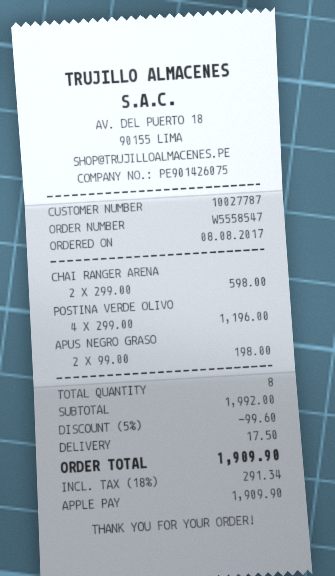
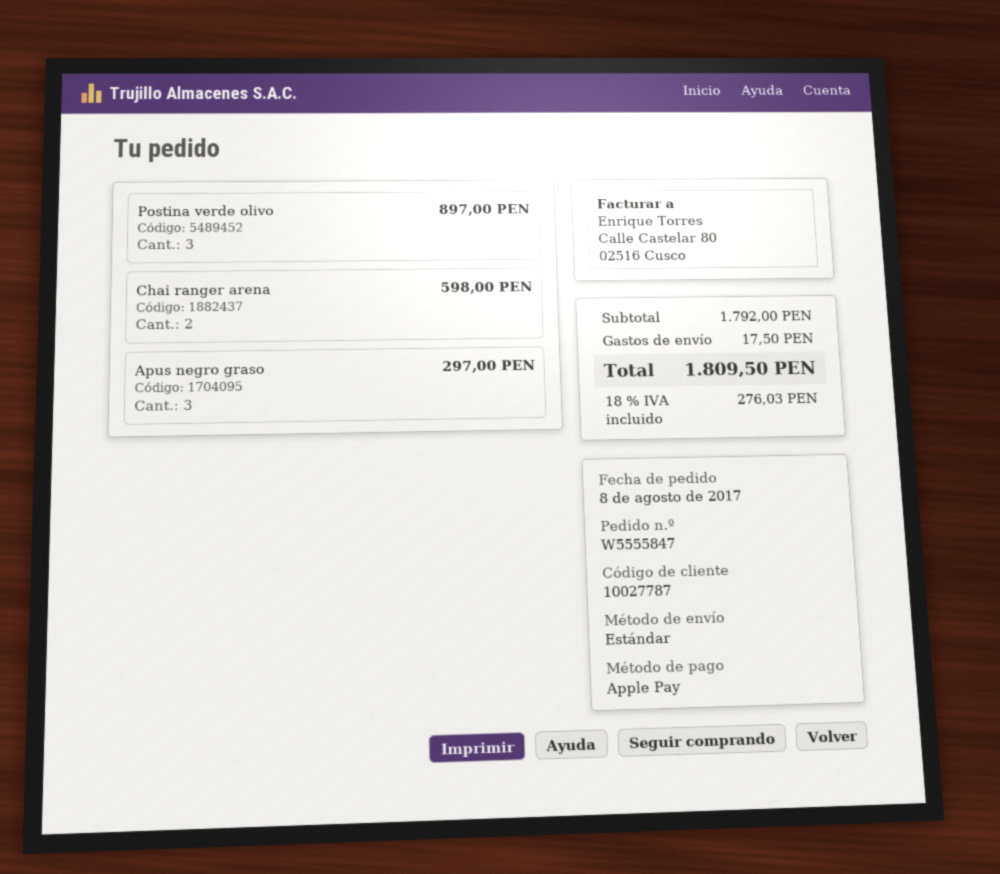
order number: W5558547 -> W5555847
POSTINA VERDE OLIVO: 4 for 1196.00 -> 3 for 897.00
APUS NEGRO GRASO: 2 for 198.00 -> 3 for 297.00
subtotal: 1992.00 -> 1792.00
discount: 5% = 99.60 -> none
tax: 18% = 291.34 -> 18% = 276.03
total: 1909.90 -> 1809.50

